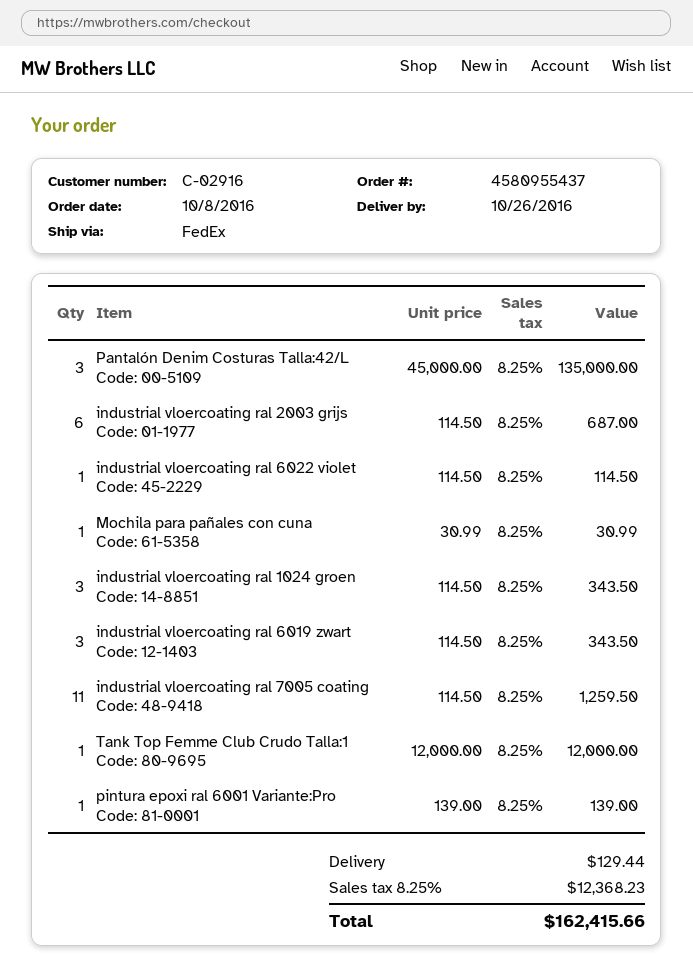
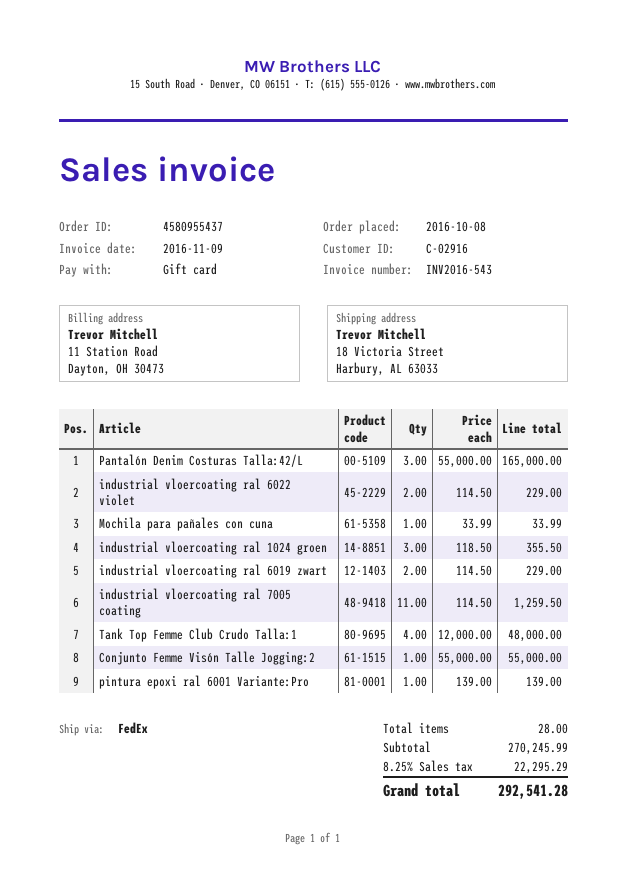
Pantalón Denim Costuras Talla:42/L: 3 x 45000.00 = 135000.00 -> 3 x 55000.00 = 165000.00
industrial vloercoating ral 2003 grijs: 6 x 114.50 = 687.00 -> none
industrial vloercoating ral 6022 violet: 1 x 114.50 = 114.50 -> 2 x 114.50 = 229.00
Mochila para pañales con cuna: 1 x 30.99 = 30.99 -> 1 x 33.99 = 33.99
industrial vloercoating ral 1024 groen: 3 x 114.50 = 343.50 -> 3 x 118.50 = 355.50
industrial vloercoating ral 6019 zwart: 3 x 114.50 = 343.50 -> 2 x 114.50 = 229.00
Tank Top Femme Club Crudo Talla:1: 1 x 12000.00 = 12000.00 -> 4 x 12000.00 = 48000.00
Conjunto Femme Visón Talle Jogging:2: none -> 1 x 55000.00 = 55000.00
shipping: 129.44 -> none
tax: 8.25% = 12368.23 -> 8.25% = 22295.29
total: 162415.66 -> 292541.28

